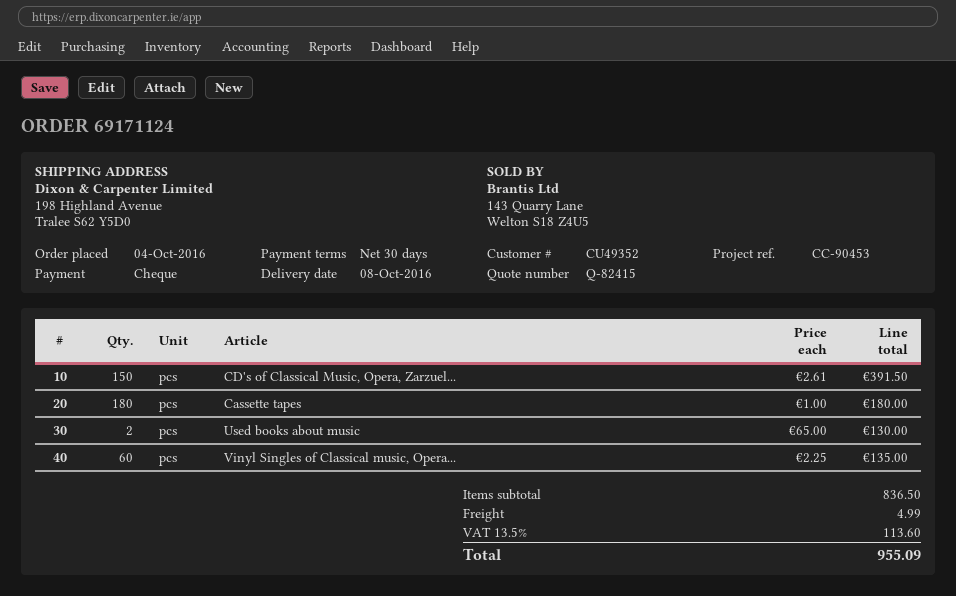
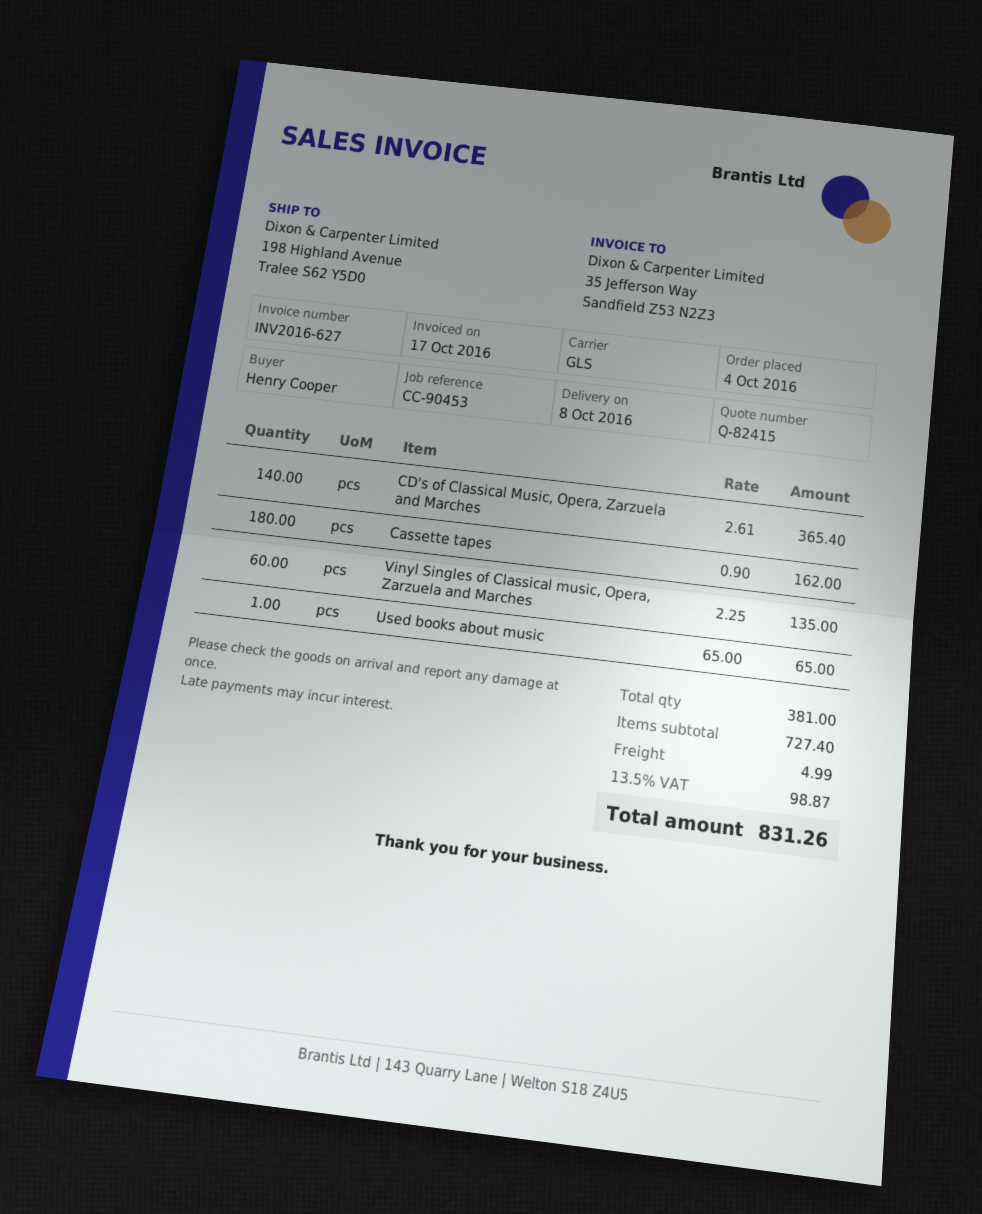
CD's of Classical Music, Opera, Zarzuel...: 150 x 2.61 = 391.50 -> 140 x 2.61 = 365.40
Cassette tapes: 180 x 1.00 = 180.00 -> 180 x 0.90 = 162.00
Used books about music: 2 x 65.00 = 130.00 -> 1 x 65.00 = 65.00
subtotal: 836.50 -> 727.40
tax: 13.5% = 113.60 -> 13.5% = 98.87
total: 955.09 -> 831.26

